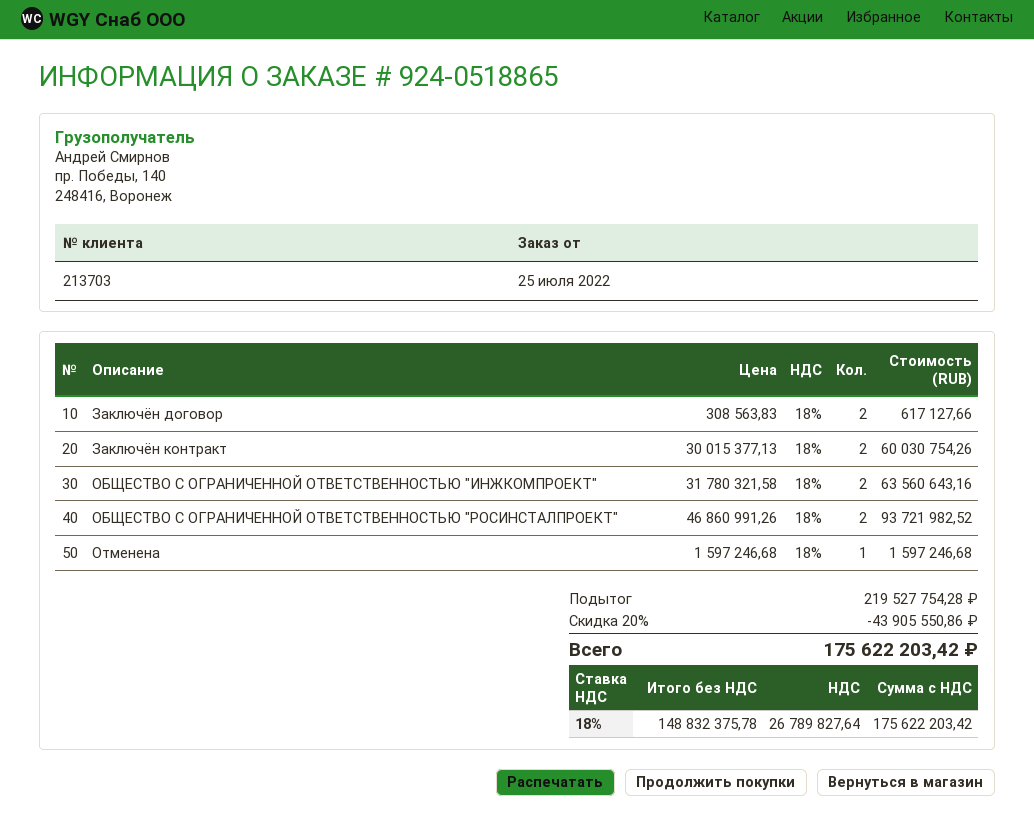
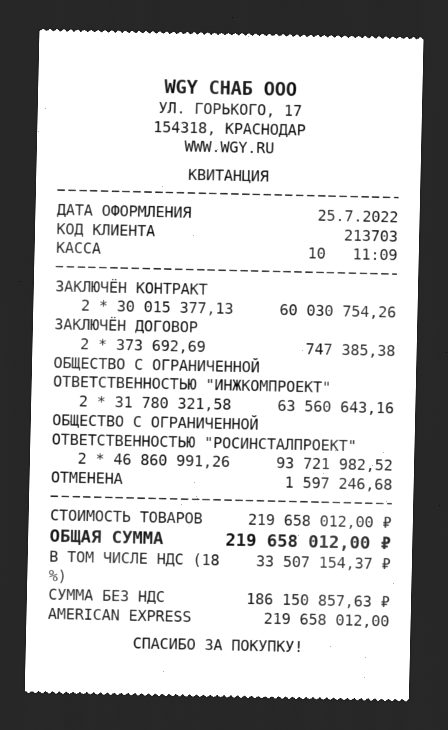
Заключён договор: 2 x 308563.83 = 617127.66 -> 2 x 373692.69 = 747385.38
subtotal: 219527754.28 -> 219658012.00
discount: 20% = 43905550.86 -> none
net: 148832375.78 -> 186150857.63
tax: 18% = 26789827.64 -> 18% = 33507154.37
total: 175622203.42 -> 219658012.00

